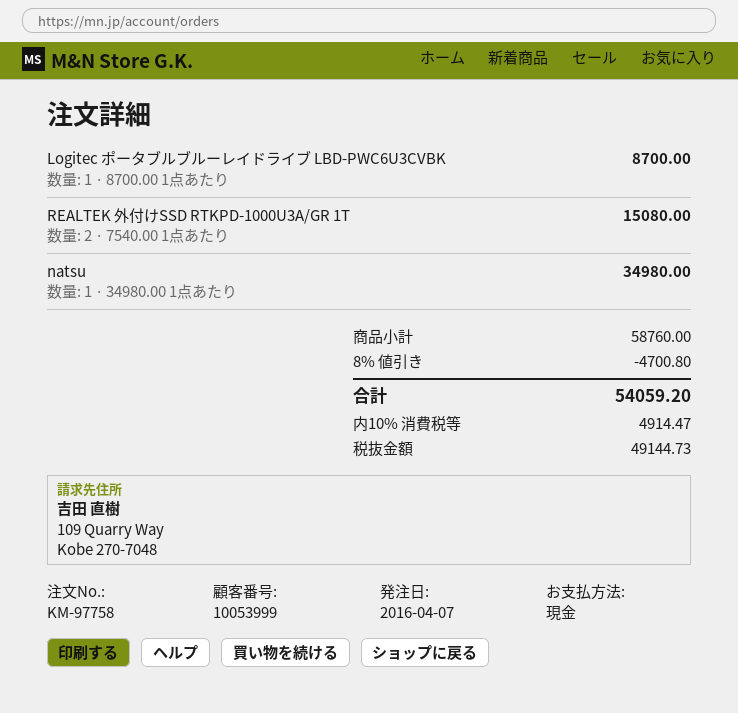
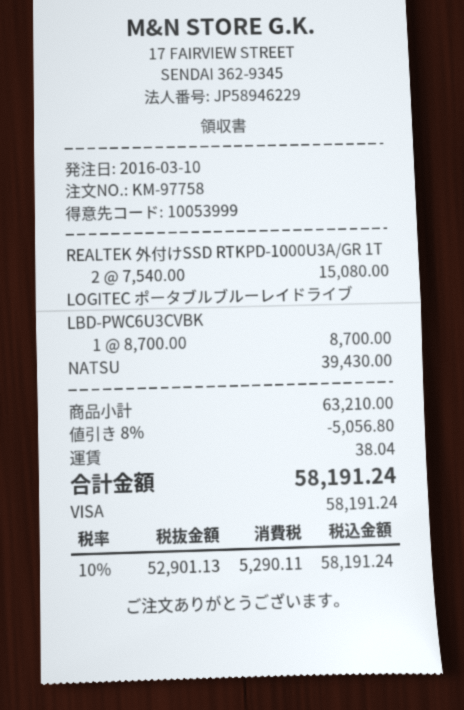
order date: 2016-04-07 -> 2016-03-10
payment method: cash -> Visa
natsu: 1 x 34980.00 = 34980.00 -> 1 x 39430.00 = 39430.00
subtotal: 58760.00 -> 63210.00
discount: 8% = 4700.80 -> 8% = 5056.80
shipping: none -> 38.04
net: 49144.73 -> 52901.13
tax: 10% = 4914.47 -> 10% = 5290.11
total: 54059.20 -> 58191.24

